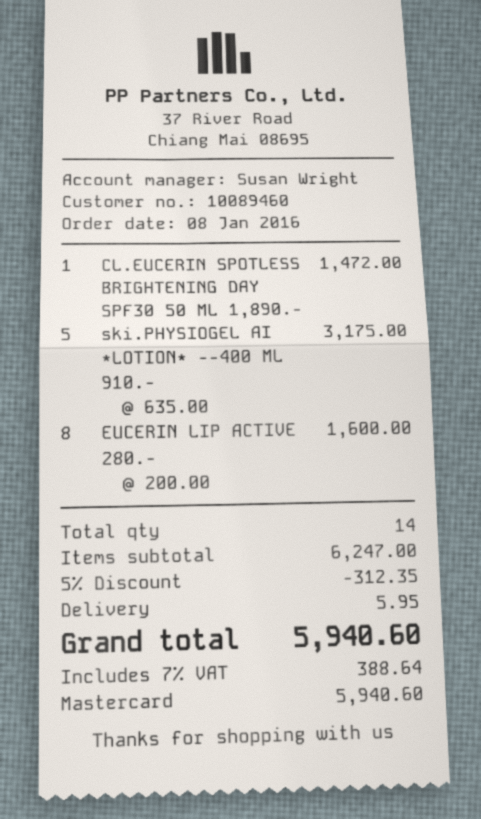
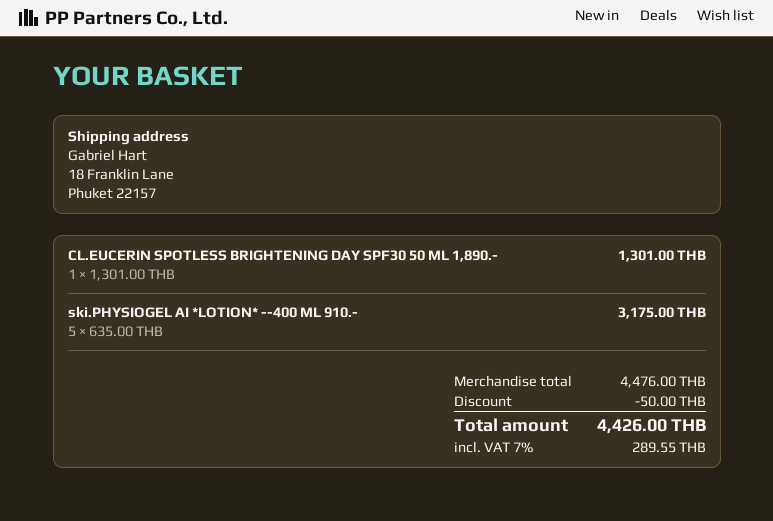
CL.EUCERIN SPOTLESS BRIGHTENING DAY SPF30 50 ML 1,890.-: 1 x 1472.00 = 1472.00 -> 1 x 1301.00 = 1301.00
EUCERIN LIP ACTIVE 280.-: 8 x 200.00 = 1600.00 -> none
subtotal: 6247.00 -> 4476.00
discount: 312.35 -> 50.00
shipping: 5.95 -> none
tax: 7% = 388.64 -> 7% = 289.55
total: 5940.60 -> 4426.00

